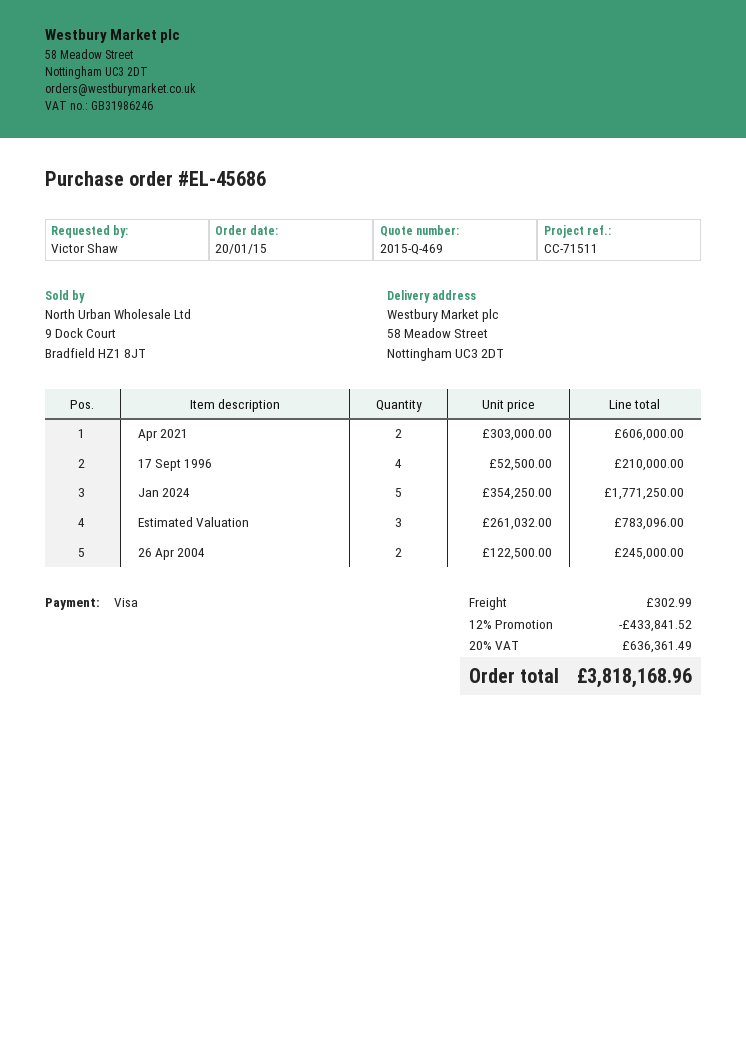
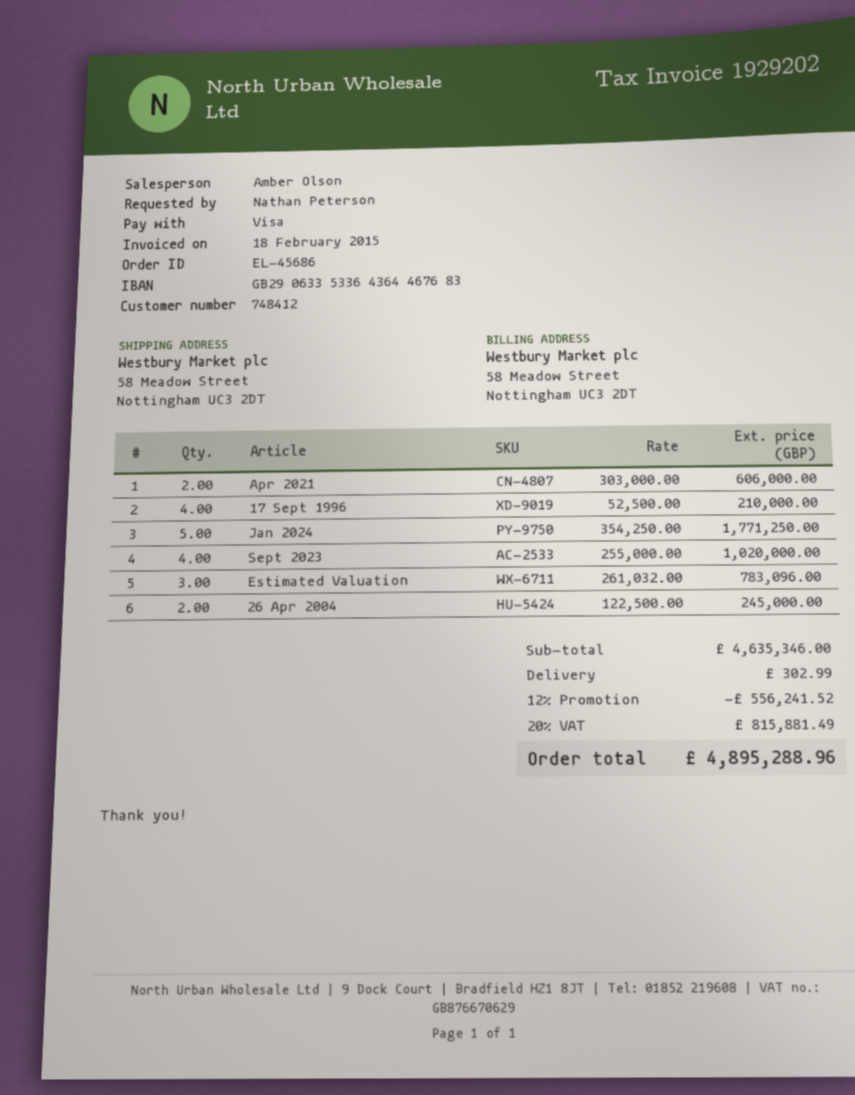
ordered by: Victor Shaw -> Nathan Peterson
Sept 2023: none -> 4 x 255000.00 = 1020000.00
discount: 12% = 433841.52 -> 12% = 556241.52
tax: 20% = 636361.49 -> 20% = 815881.49
total: 3818168.96 -> 4895288.96

